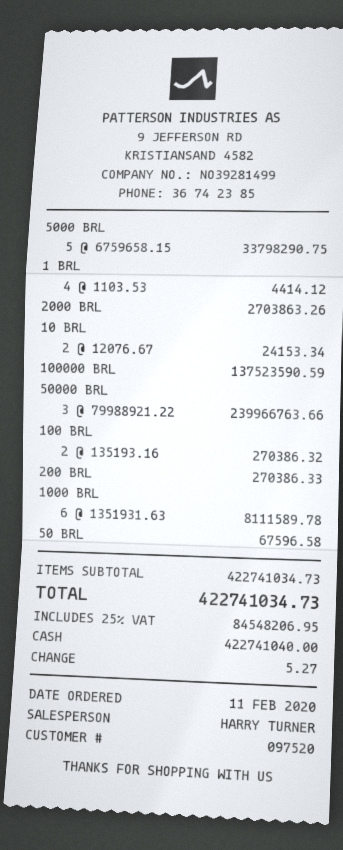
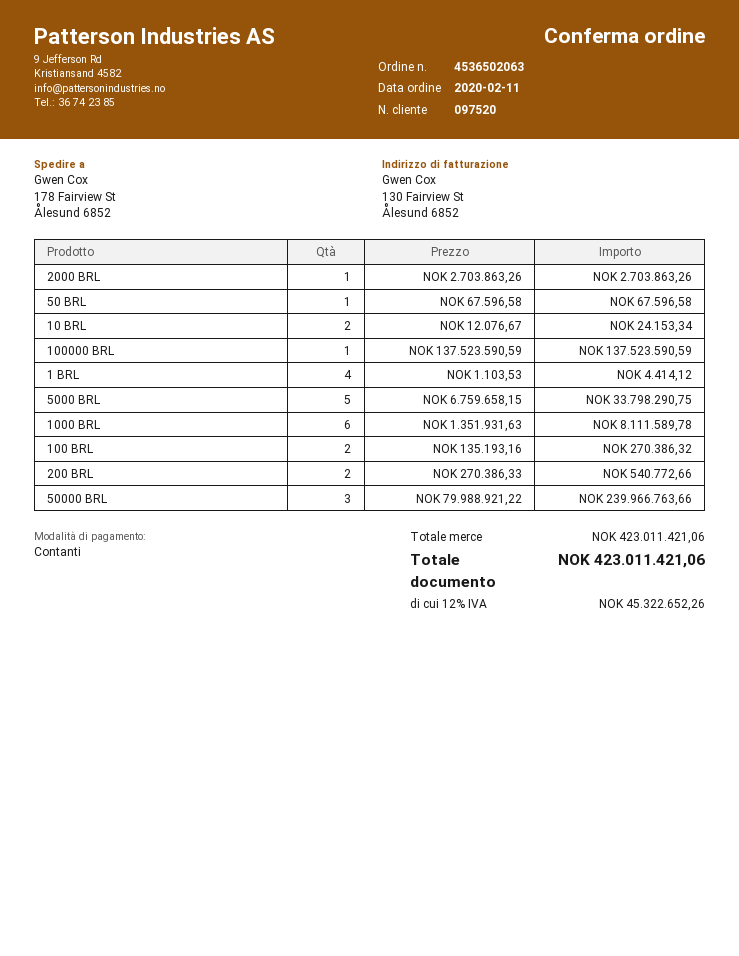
200 BRL: 1 x 270386.33 = 270386.33 -> 2 x 270386.33 = 540772.66
subtotal: 422741034.73 -> 423011421.06
tax: 25% = 84548206.95 -> 12% = 45322652.26
total: 422741034.73 -> 423011421.06

